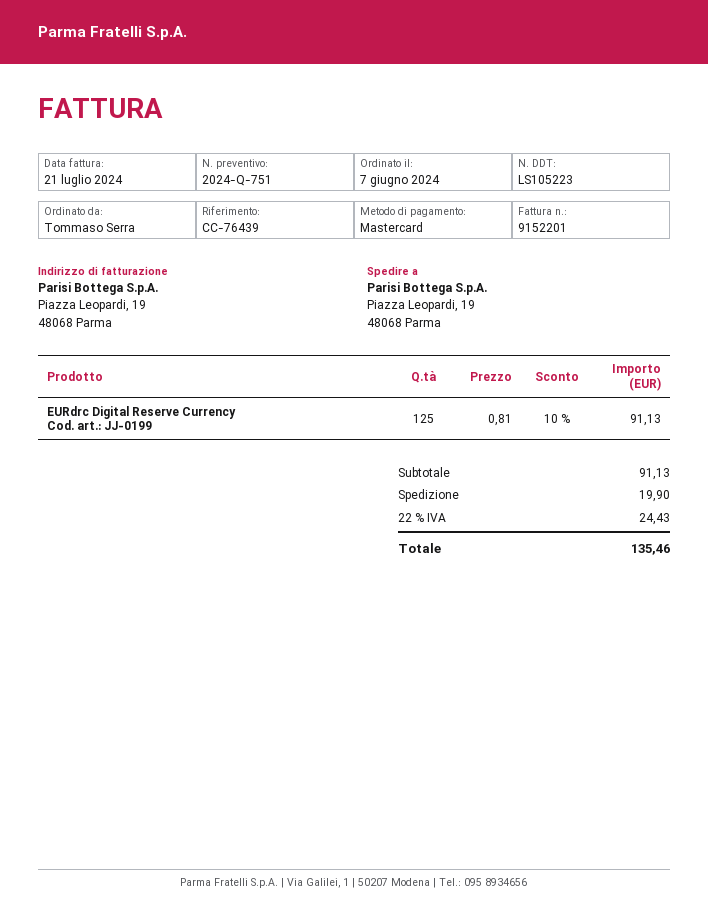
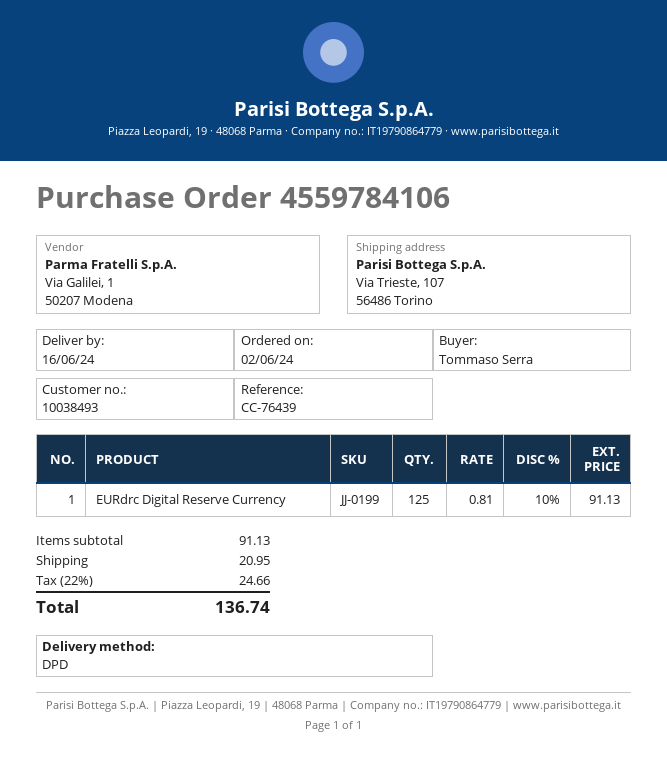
order date: 2024-06-07 -> 2024-06-02
ship to: Piazza Leopardi, 19, 48068 Parma -> Via Trieste, 107, 56486 Torino
shipping: 19.90 -> 20.95
tax: 22% = 24.43 -> 22% = 24.66
total: 135.46 -> 136.74

